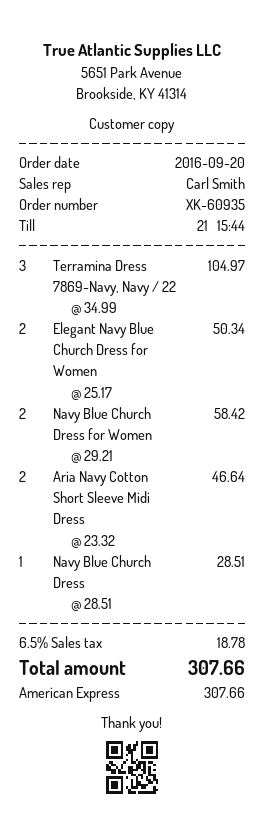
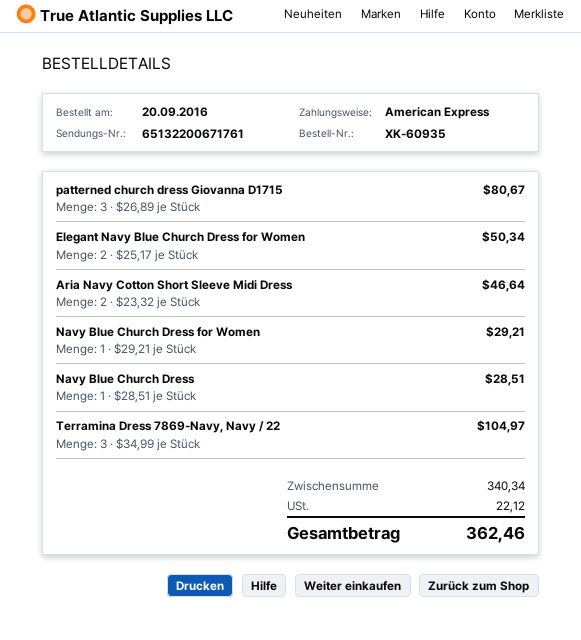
Navy Blue Church Dress for Women: 2 x 29.21 = 58.42 -> 1 x 29.21 = 29.21
patterned church dress Giovanna D1715: none -> 3 x 26.89 = 80.67
tax: 18.78 -> 22.12
total: 307.66 -> 362.46

